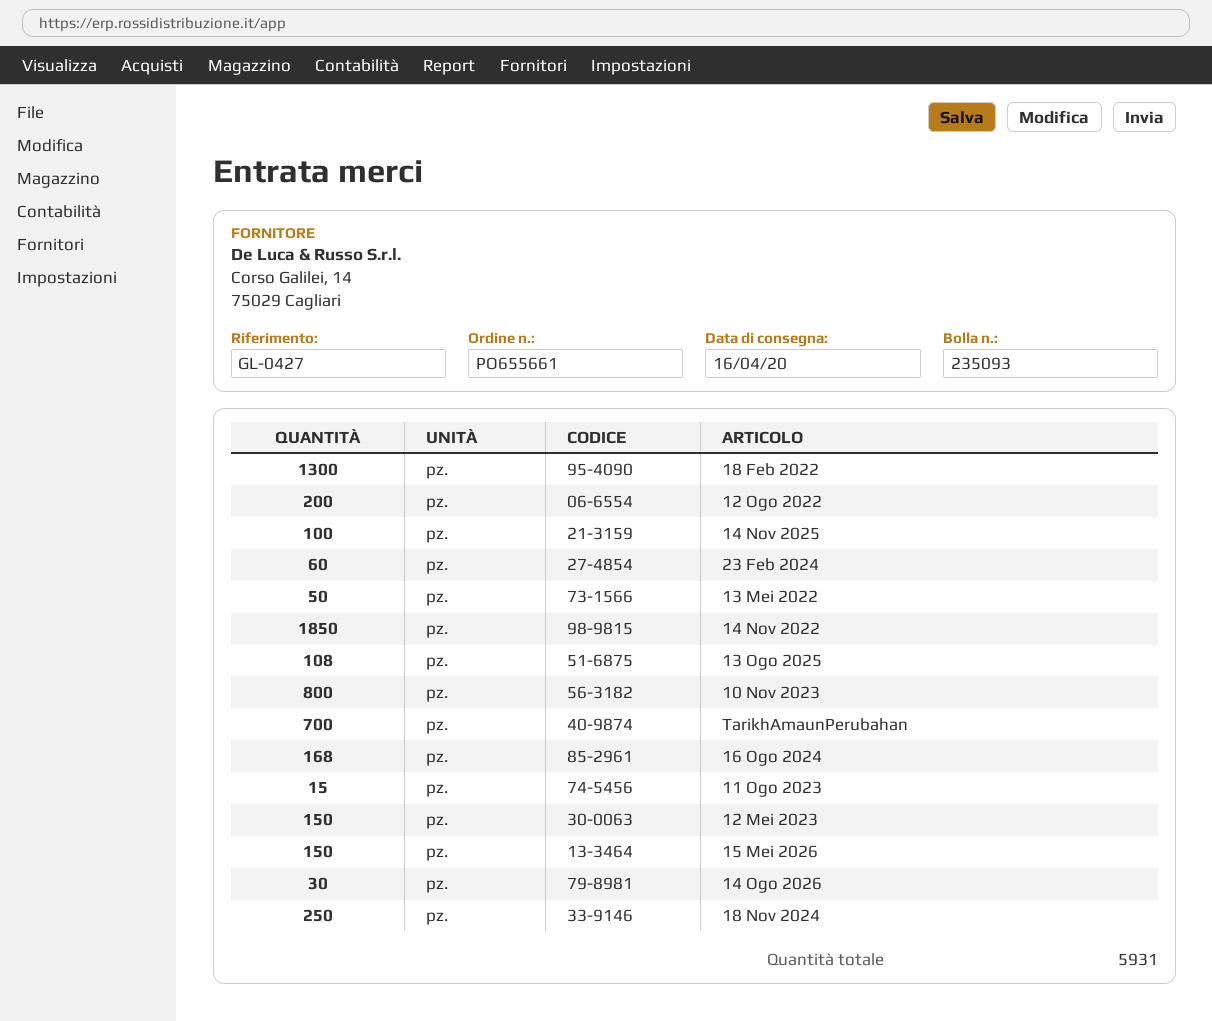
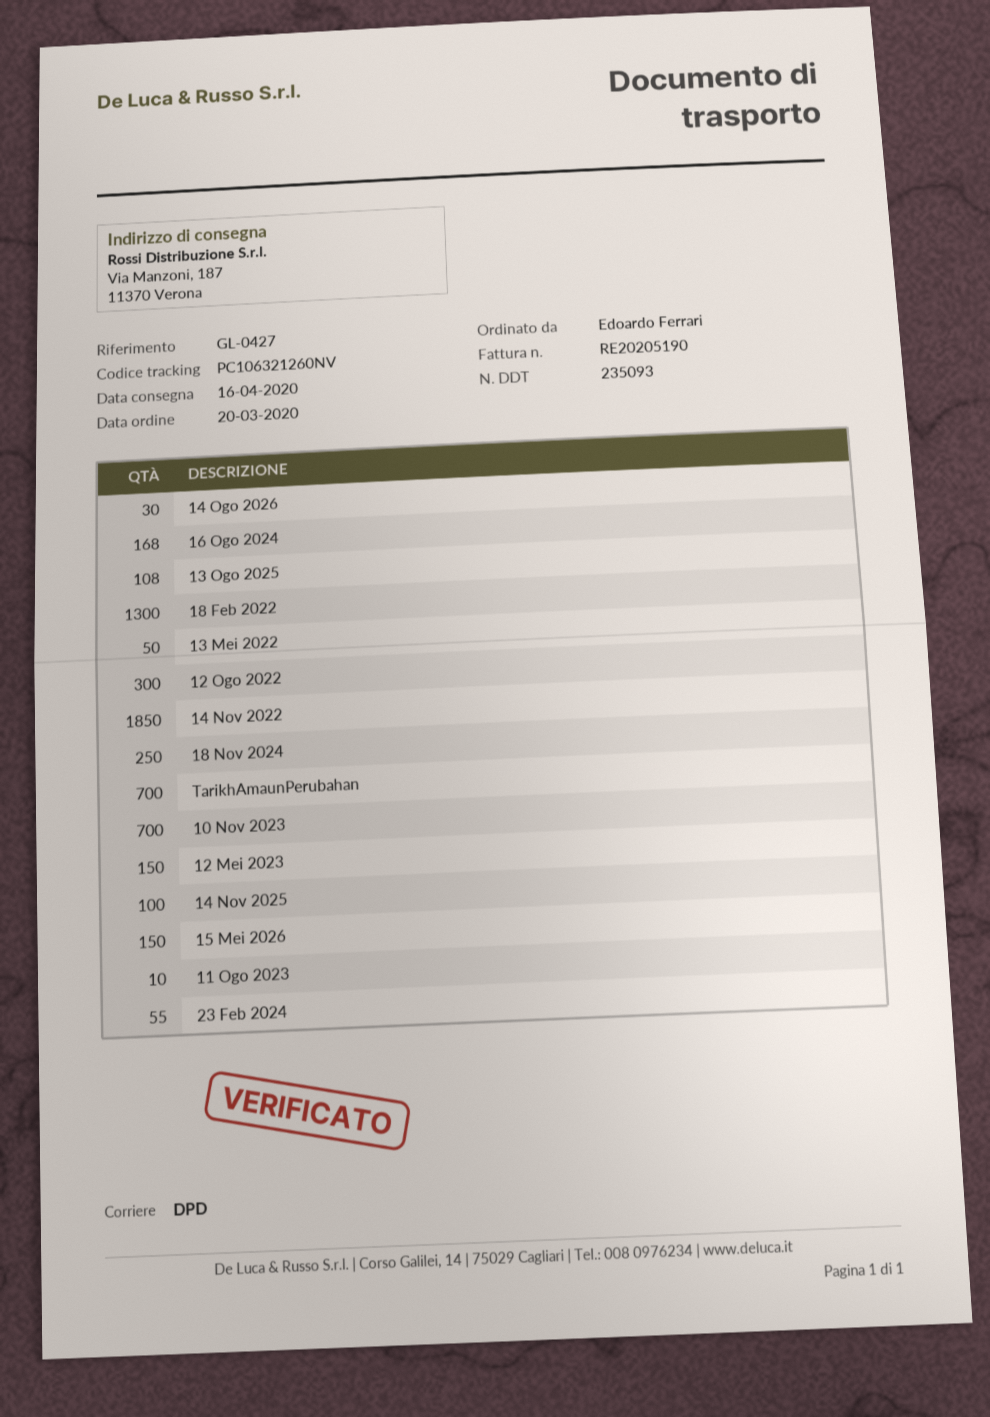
12 Ogo 2022: 200 -> 300
23 Feb 2024: 60 -> 55
10 Nov 2023: 800 -> 700
11 Ogo 2023: 15 -> 10

